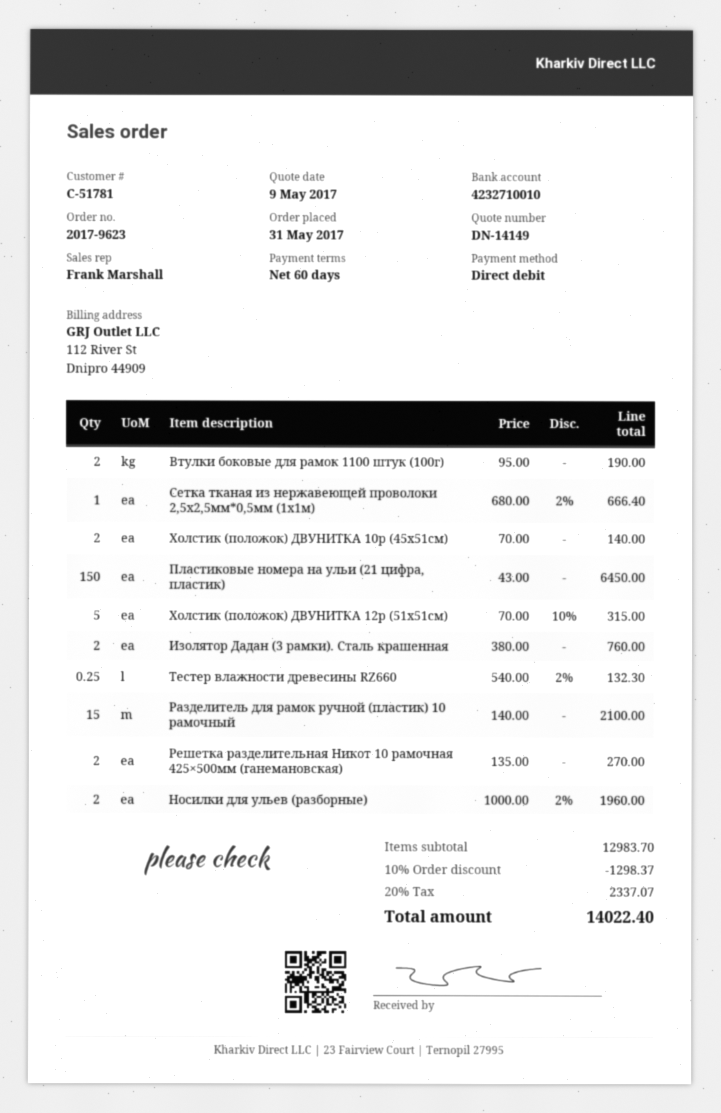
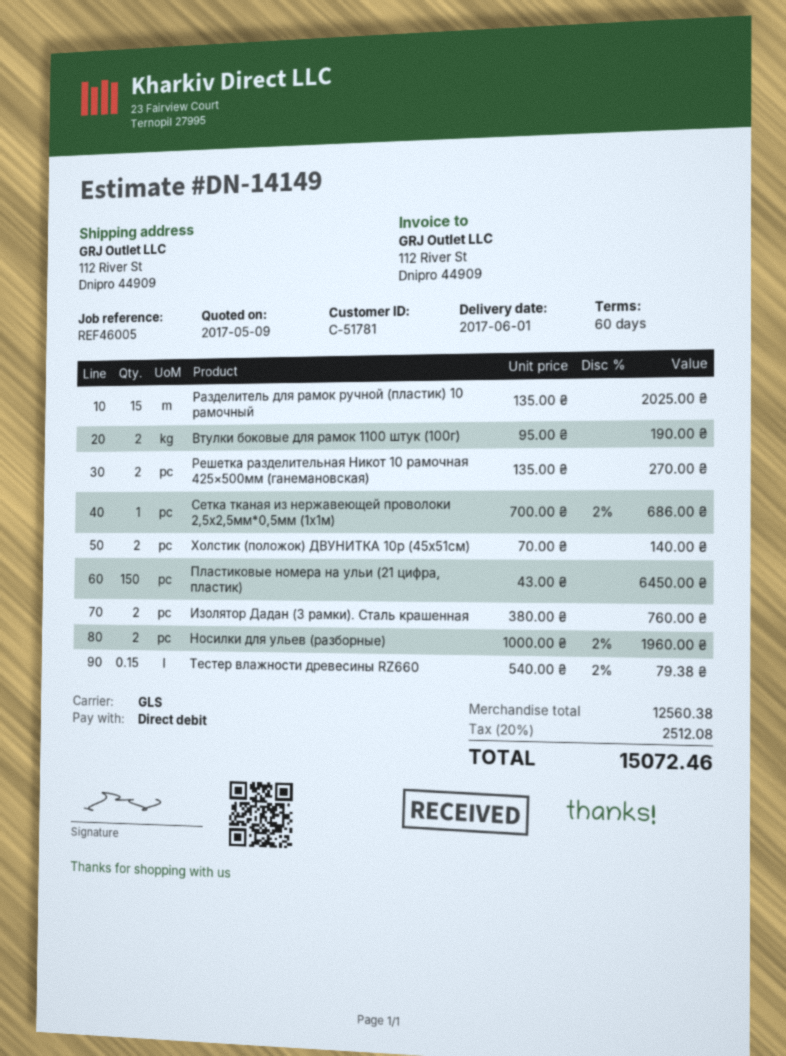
Сетка тканая из нержавеющей проволоки 2,5х2,5мм*0,5мм (1х1м): 1 x 680.00 - 2% = 666.40 -> 1 x 700.00 - 2% = 686.00
Холстик (положок) ДВУНИТКА 12р (51х51см): 5 x 70.00 - 10% = 315.00 -> none
Тестер влажности древесины RZ660: 0.25 x 540.00 - 2% = 132.30 -> 0.15 x 540.00 - 2% = 79.38
Разделитель для рамок ручной (пластик) 10 рамочный: 15 x 140.00 = 2100.00 -> 15 x 135.00 = 2025.00
subtotal: 12983.70 -> 12560.38
discount: 10% = 1298.37 -> none
tax: 20% = 2337.07 -> 20% = 2512.08
total: 14022.40 -> 15072.46

